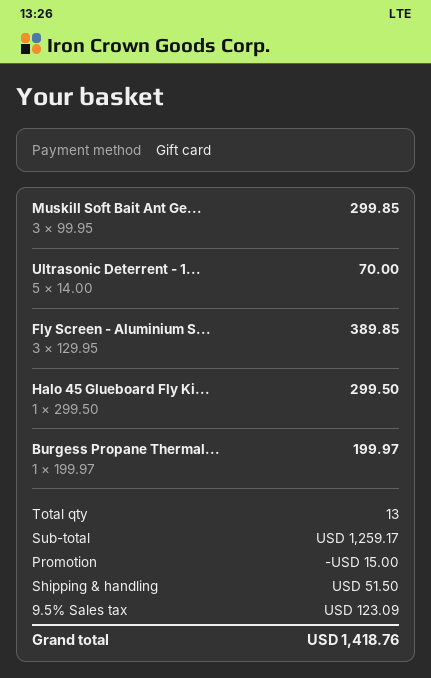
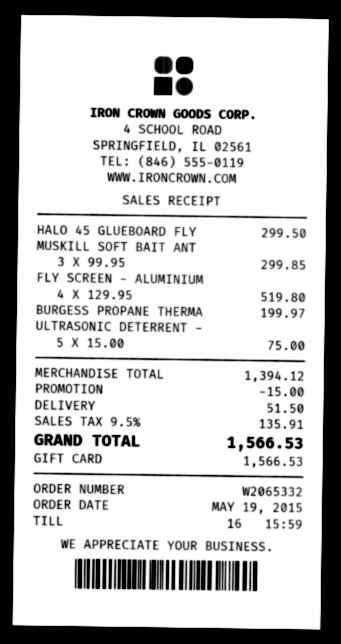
Ultrasonic Deterrent - 1...: 5 x 14.00 = 70.00 -> 5 x 15.00 = 75.00
Fly Screen - Aluminium S...: 3 x 129.95 = 389.85 -> 4 x 129.95 = 519.80
subtotal: 1259.17 -> 1394.12
tax: 9.5% = 123.09 -> 9.5% = 135.91
total: 1418.76 -> 1566.53

